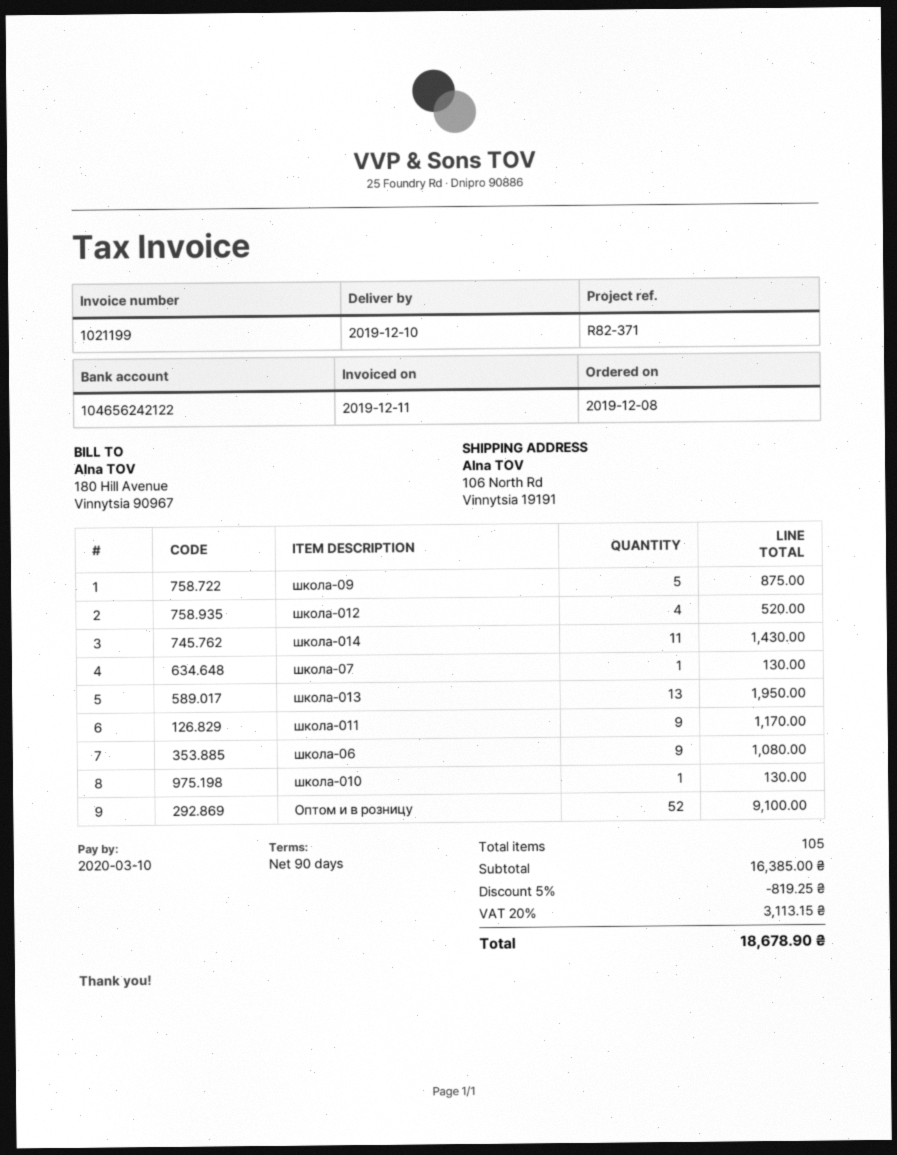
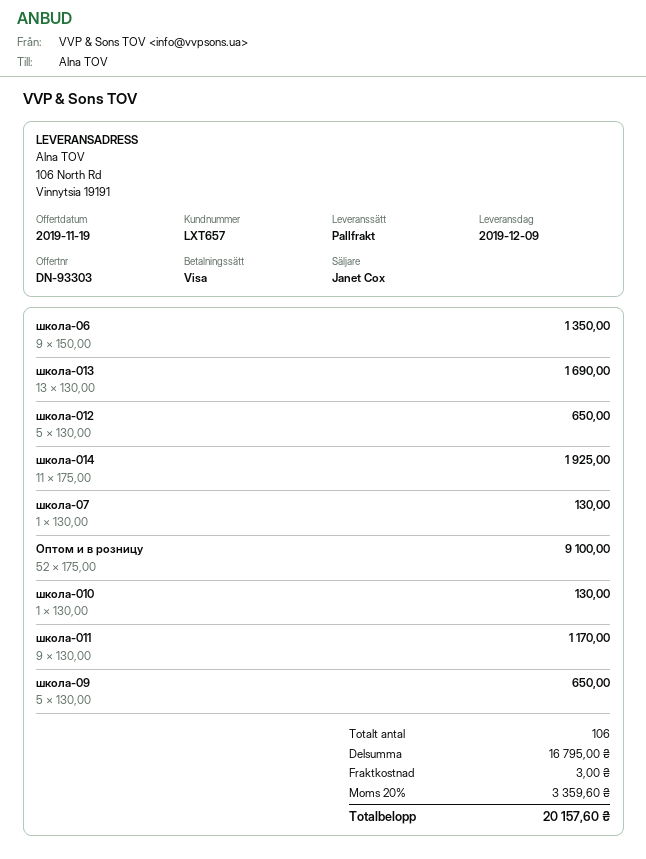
delivery date: 2019-12-10 -> 2019-12-09
школа-09: 5 for 875.00 -> 5 for 650.00
школа-012: 4 for 520.00 -> 5 for 650.00
школа-014: 11 for 1430.00 -> 11 for 1925.00
школа-013: 13 for 1950.00 -> 13 for 1690.00
школа-06: 9 for 1080.00 -> 9 for 1350.00
total quantity: 105 -> 106
subtotal: 16385.00 -> 16795.00
discount: 5% = 819.25 -> none
shipping: none -> 3.00
tax: 20% = 3113.15 -> 20% = 3359.60
total: 18678.90 -> 20157.60

